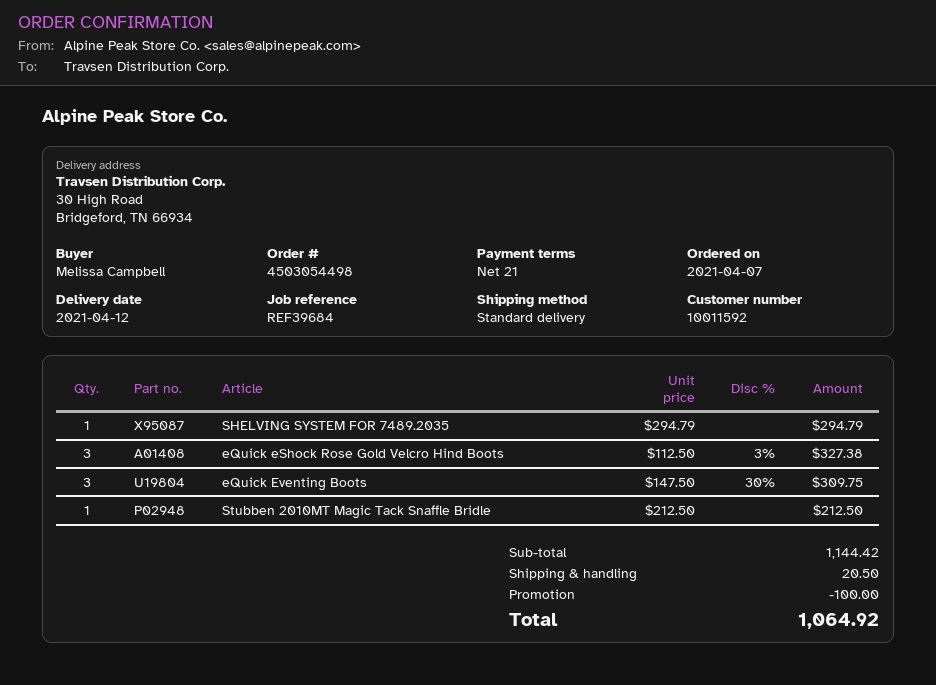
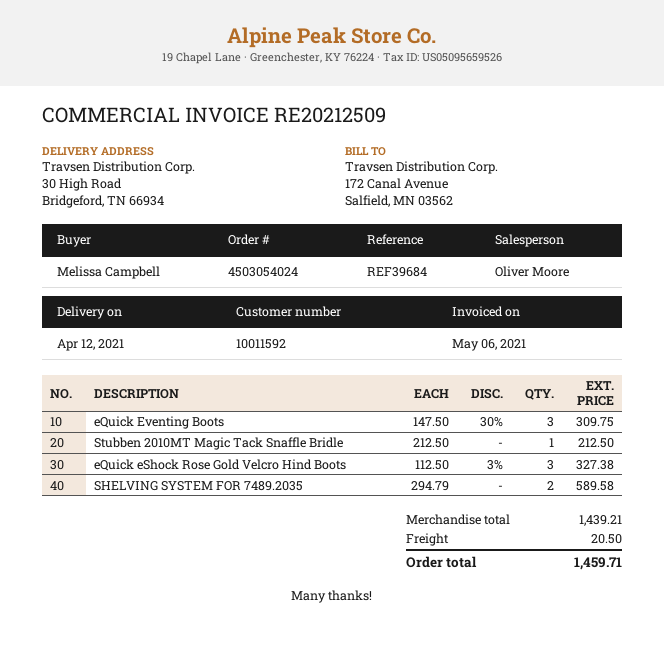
order number: 4503054498 -> 4503054024
SHELVING SYSTEM FOR 7489.2035: 1 x 294.79 = 294.79 -> 2 x 294.79 = 589.58
subtotal: 1144.42 -> 1439.21
discount: 100.00 -> none
total: 1064.92 -> 1459.71

